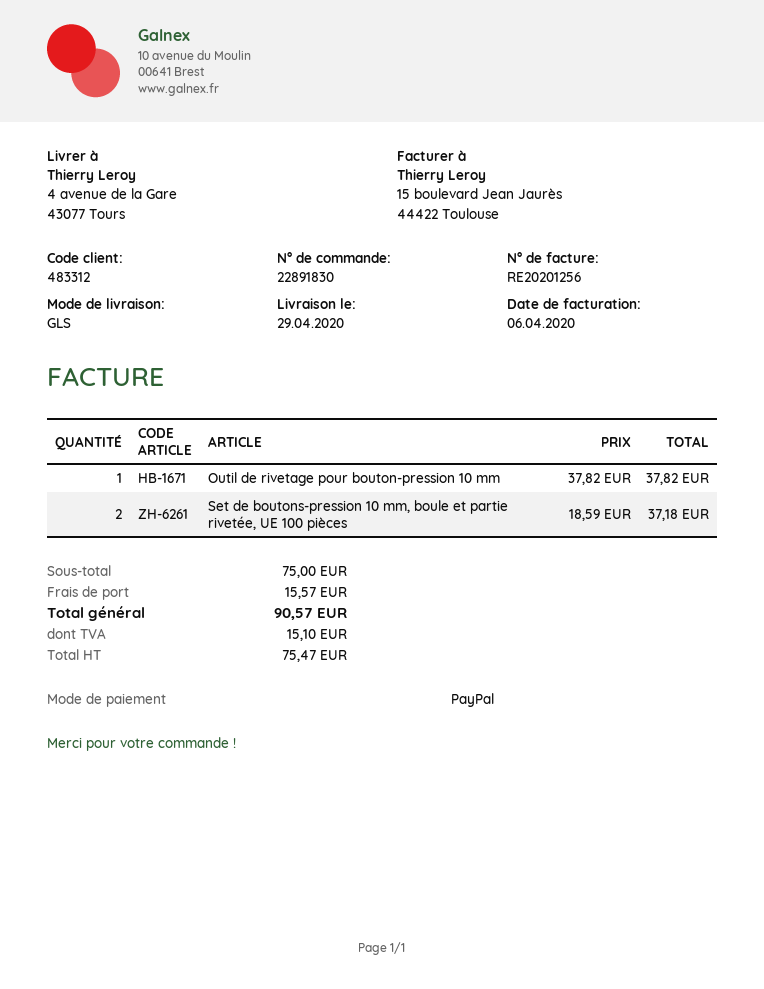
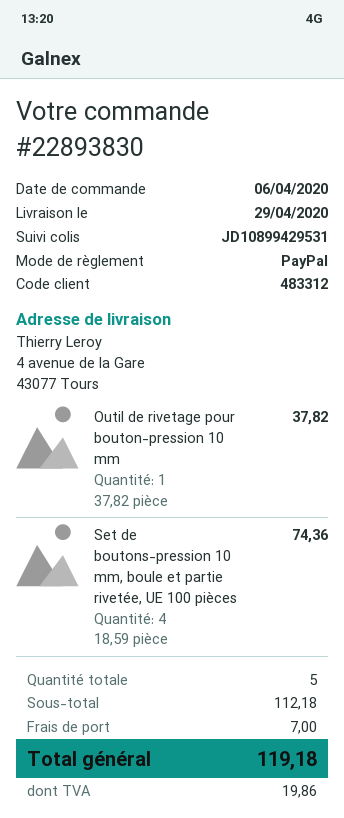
order number: 22891830 -> 22893830
Set de boutons-pression 10 mm, boule et partie rivetée, UE 100 pièces: 2 x 18.59 = 37.18 -> 4 x 18.59 = 74.36
subtotal: 75.00 -> 112.18
shipping: 15.57 -> 7.00
tax: 15.10 -> 19.86
total: 90.57 -> 119.18

